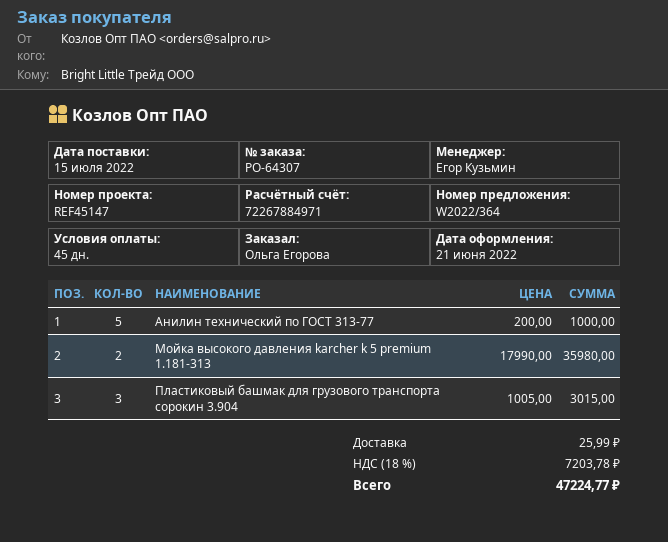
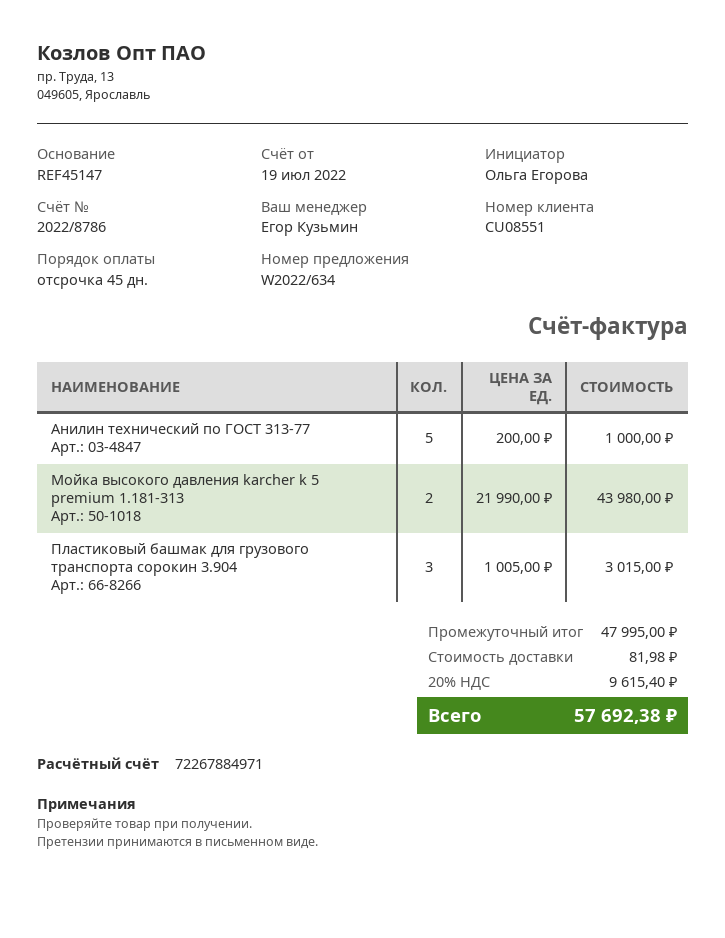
quote number: W2022/364 -> W2022/634
Мойка высокого давления karcher k 5 premium 1.181-313: 2 x 17990.00 = 35980.00 -> 2 x 21990.00 = 43980.00
shipping: 25.99 -> 81.98
tax: 18% = 7203.78 -> 20% = 9615.40
total: 47224.77 -> 57692.38

